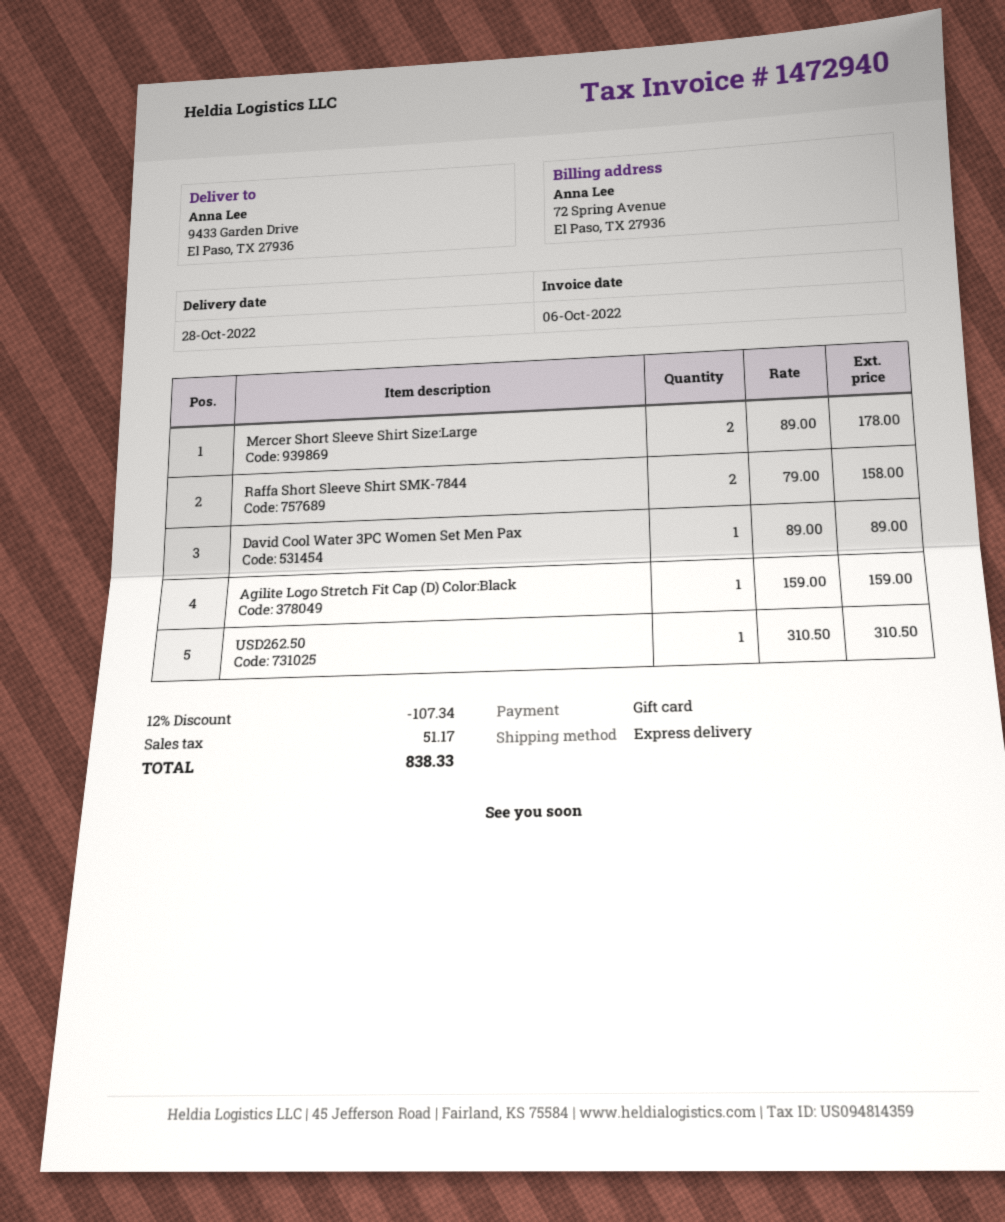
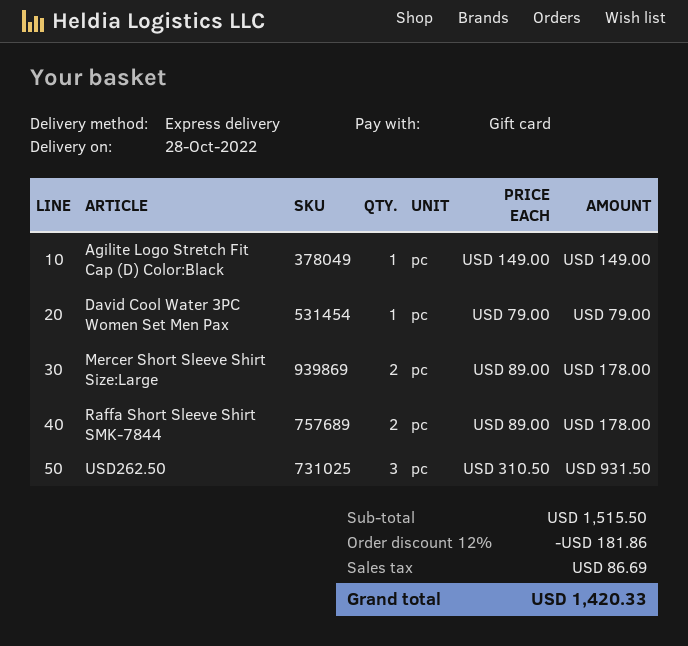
Raffa Short Sleeve Shirt SMK-7844: 2 x 79.00 = 158.00 -> 2 x 89.00 = 178.00
David Cool Water 3PC Women Set Men Pax: 1 x 89.00 = 89.00 -> 1 x 79.00 = 79.00
Agilite Logo Stretch Fit Cap (D) Color:Black: 1 x 159.00 = 159.00 -> 1 x 149.00 = 149.00
USD262.50: 1 x 310.50 = 310.50 -> 3 x 310.50 = 931.50
discount: 12% = 107.34 -> 12% = 181.86
tax: 51.17 -> 86.69
total: 838.33 -> 1420.33

